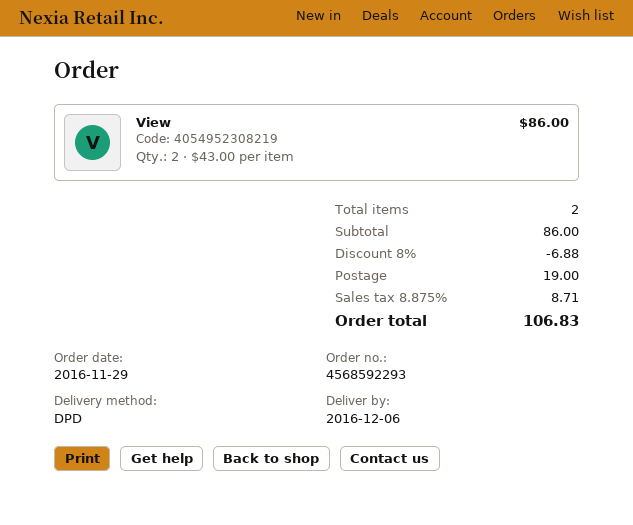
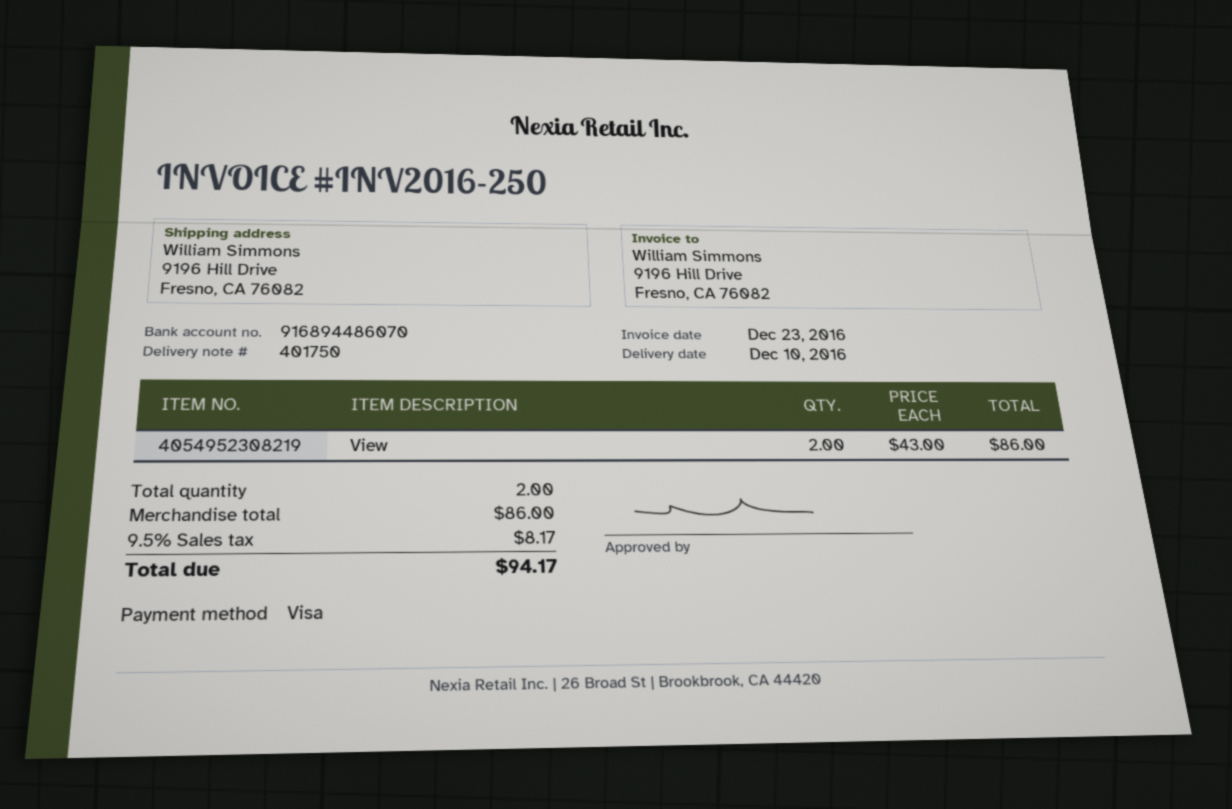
delivery date: 2016-12-06 -> 2016-12-10
discount: 8% = 6.88 -> none
shipping: 19.00 -> none
tax: 8.875% = 8.71 -> 9.5% = 8.17
total: 106.83 -> 94.17

